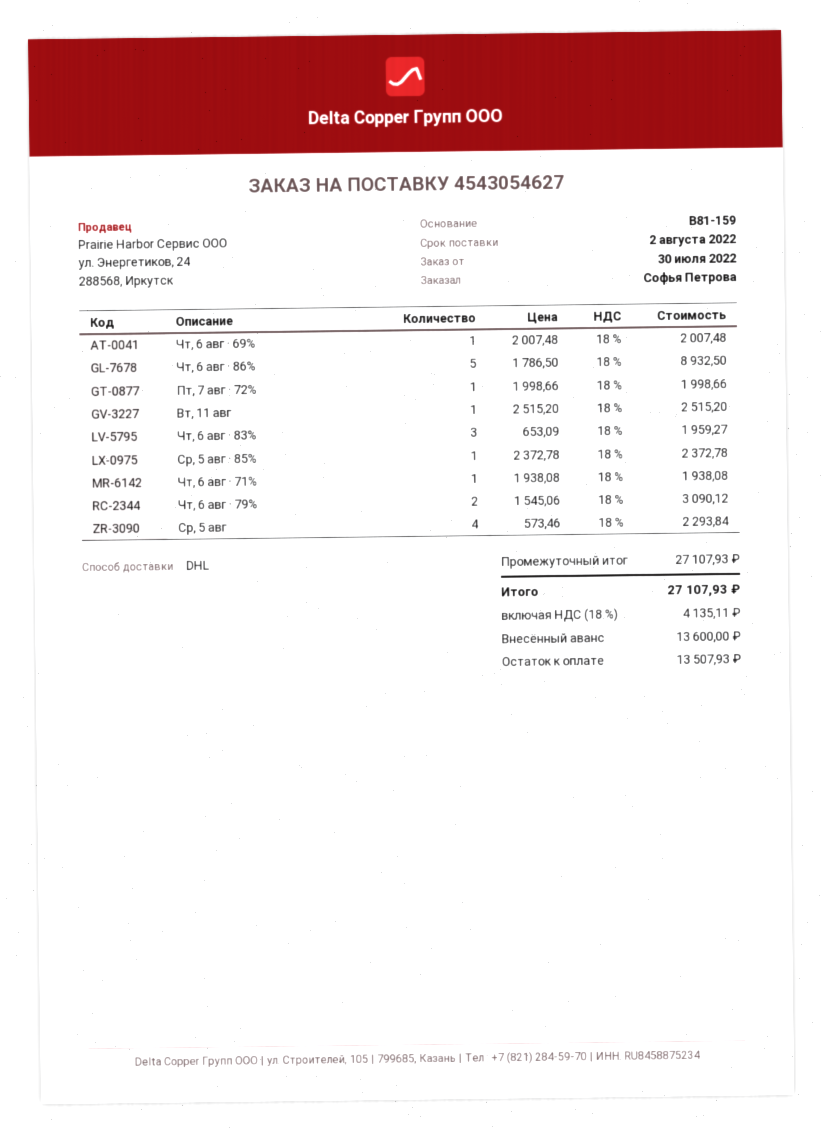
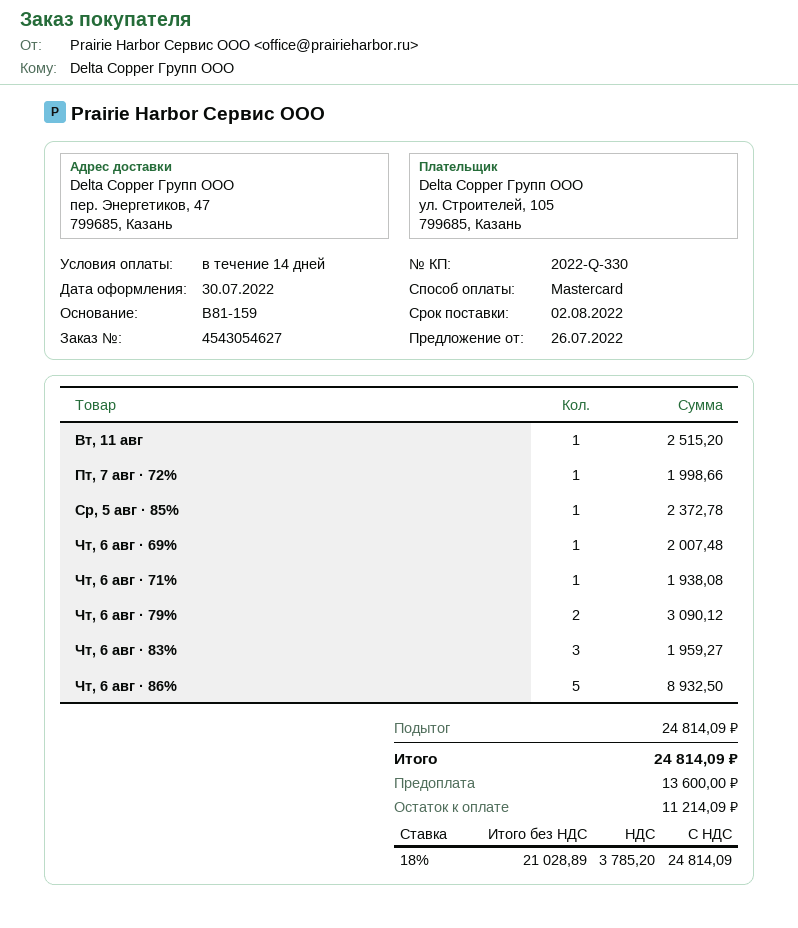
Ср, 5 авг: 4 for 2293.84 -> none
subtotal: 27107.93 -> 24814.09
tax: 18% = 4135.11 -> 18% = 3785.20
total: 27107.93 -> 24814.09
balance: 13507.93 -> 11214.09

